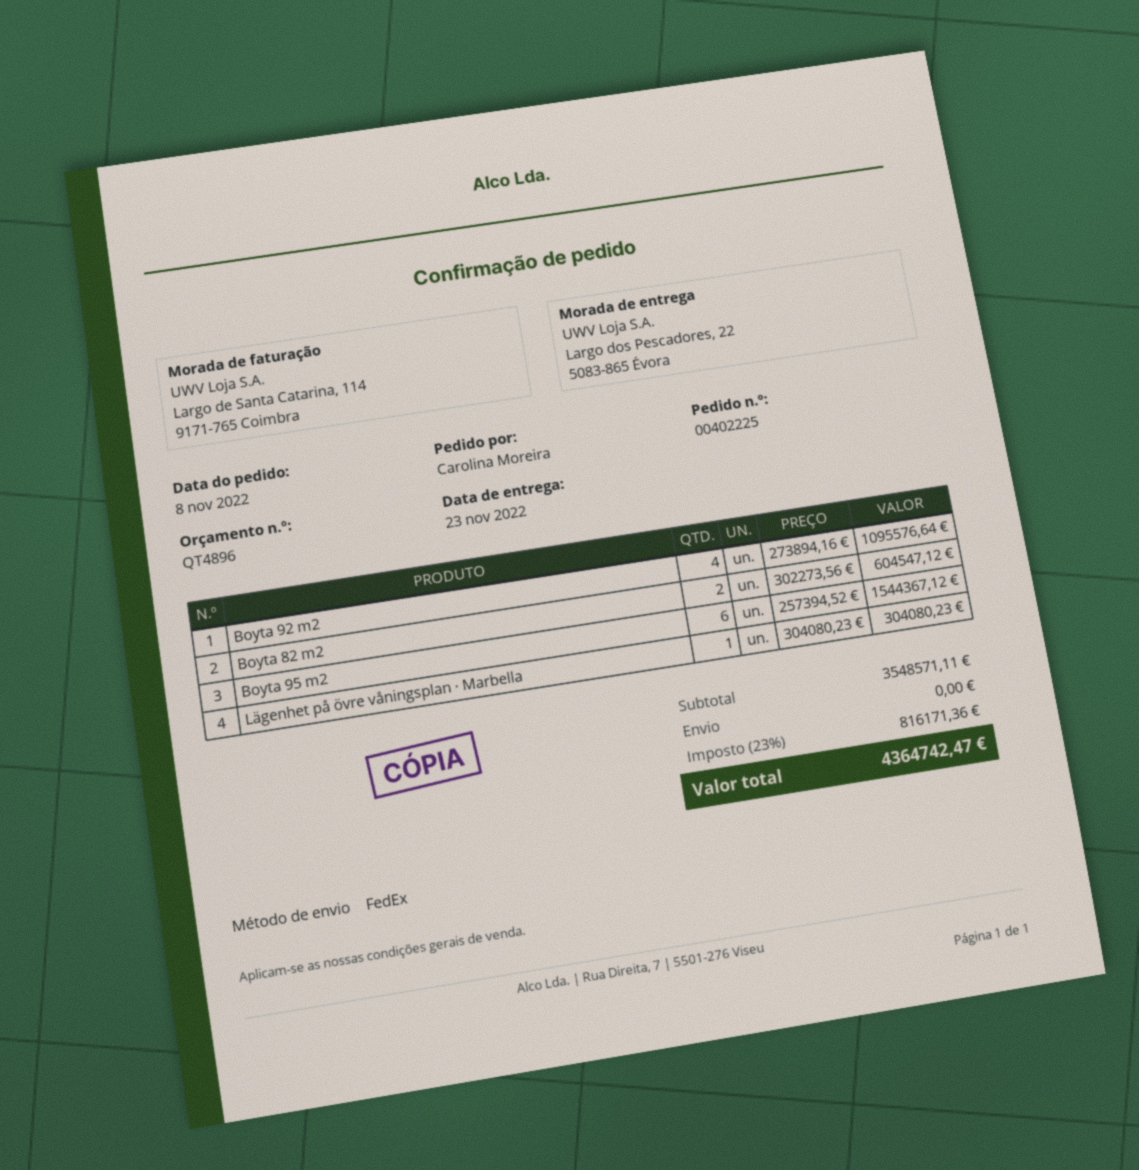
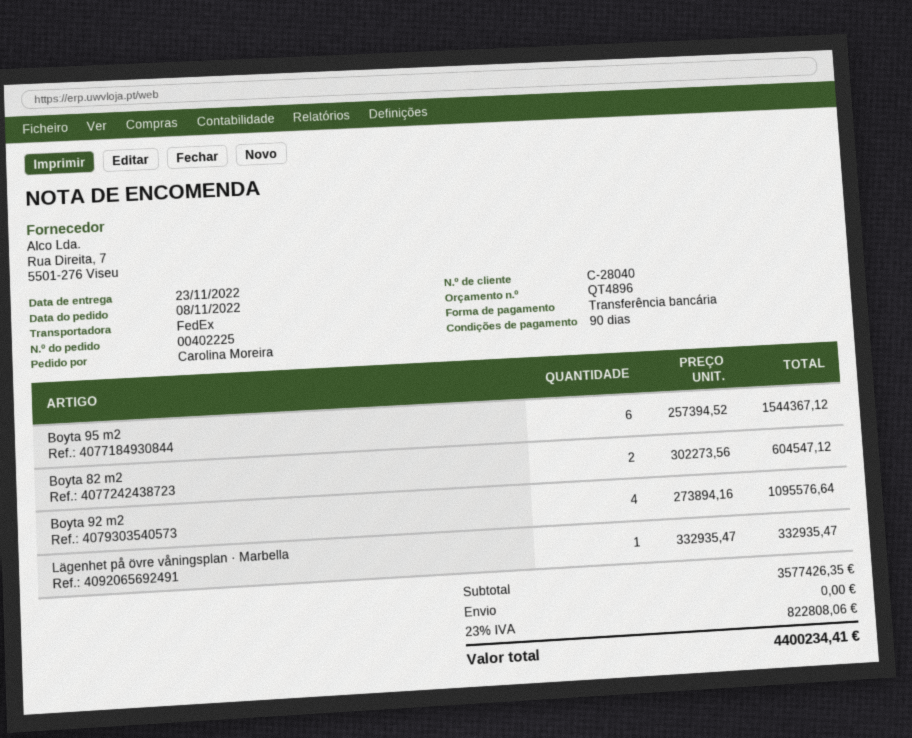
Lägenhet på övre våningsplan · Marbella: 1 x 304080.23 = 304080.23 -> 1 x 332935.47 = 332935.47
subtotal: 3548571.11 -> 3577426.35
tax: 23% = 816171.36 -> 23% = 822808.06
total: 4364742.47 -> 4400234.41

